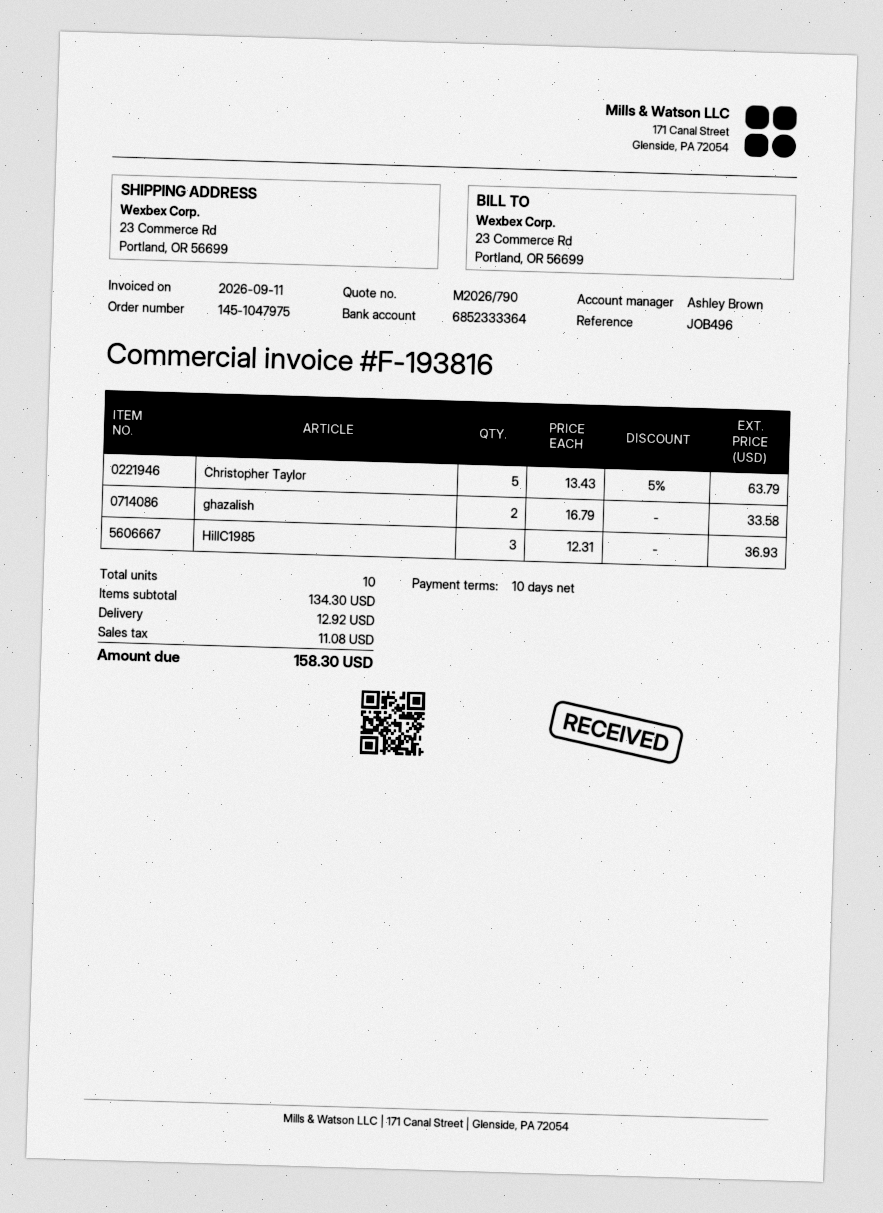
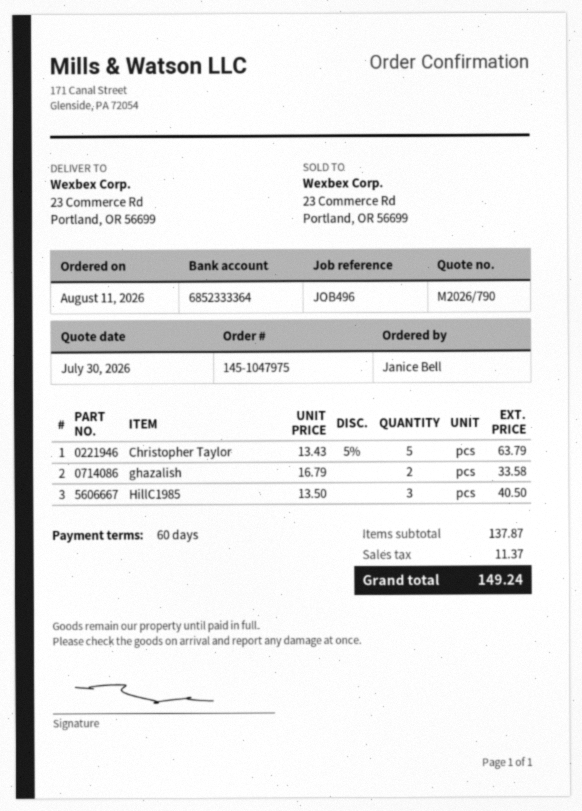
payment terms: 10 days -> 60 days
HillC1985: 3 x 12.31 = 36.93 -> 3 x 13.50 = 40.50
subtotal: 134.30 -> 137.87
shipping: 12.92 -> none
tax: 11.08 -> 11.37
total: 158.30 -> 149.24

